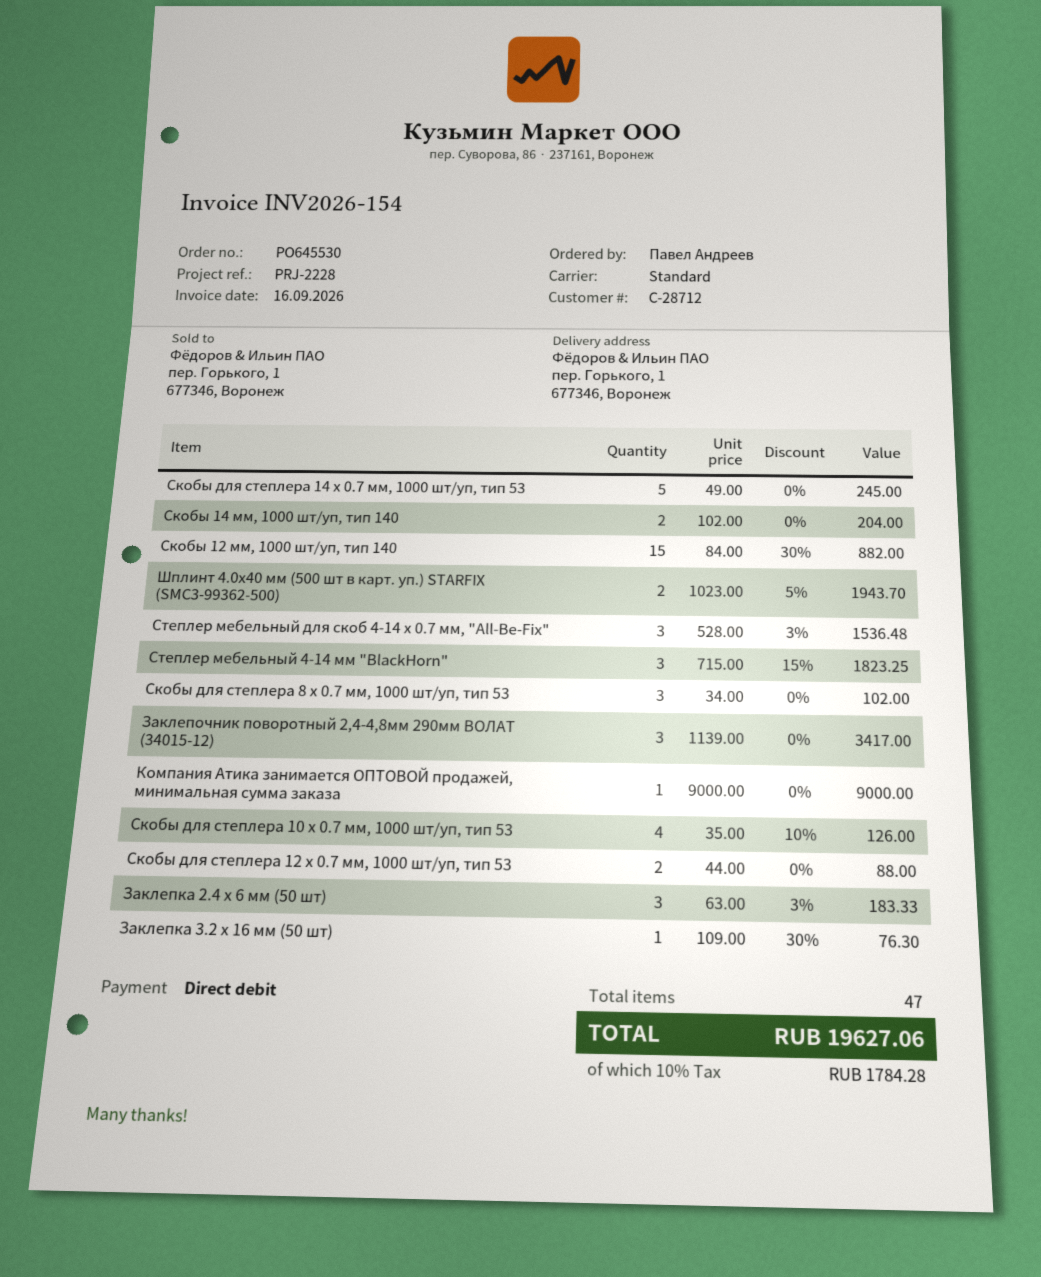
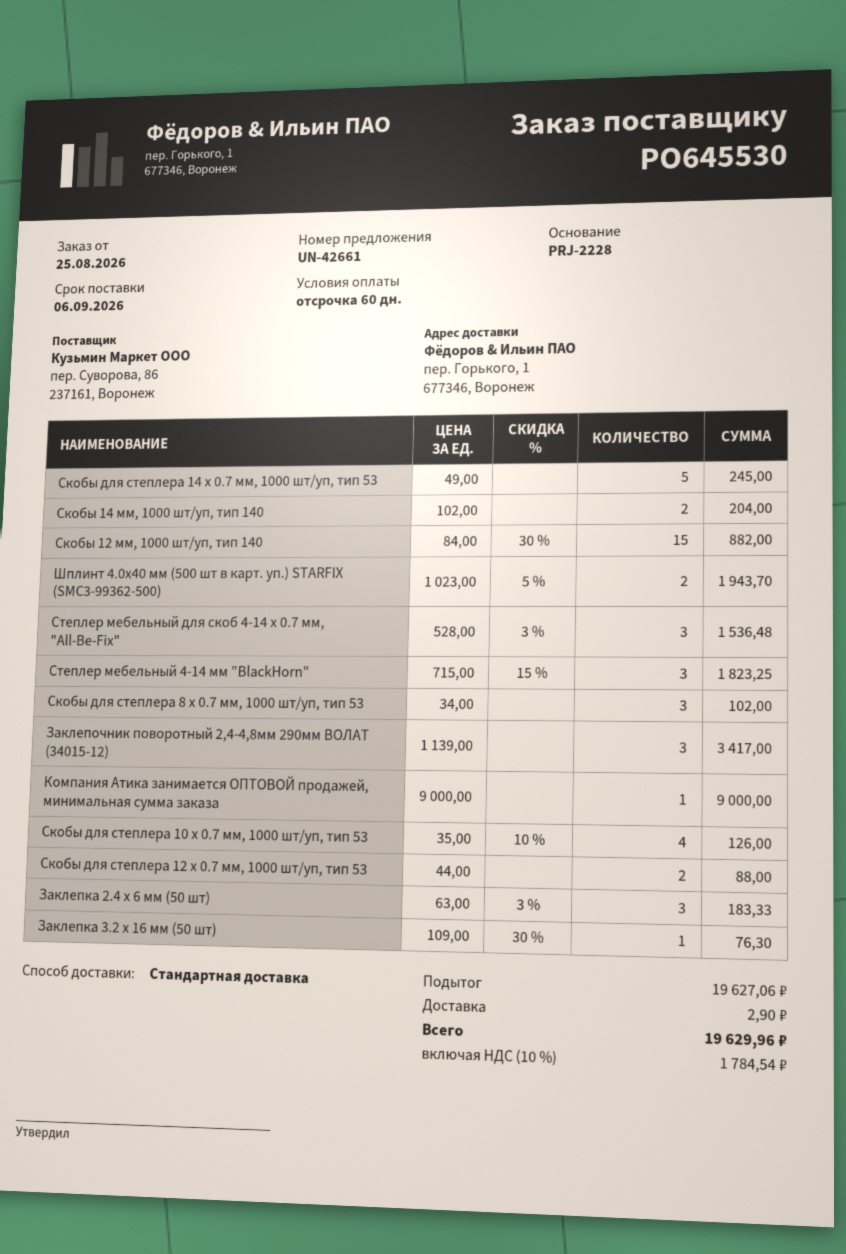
shipping: none -> 2.90
tax: 10% = 1784.28 -> 10% = 1784.54
total: 19627.06 -> 19629.96

